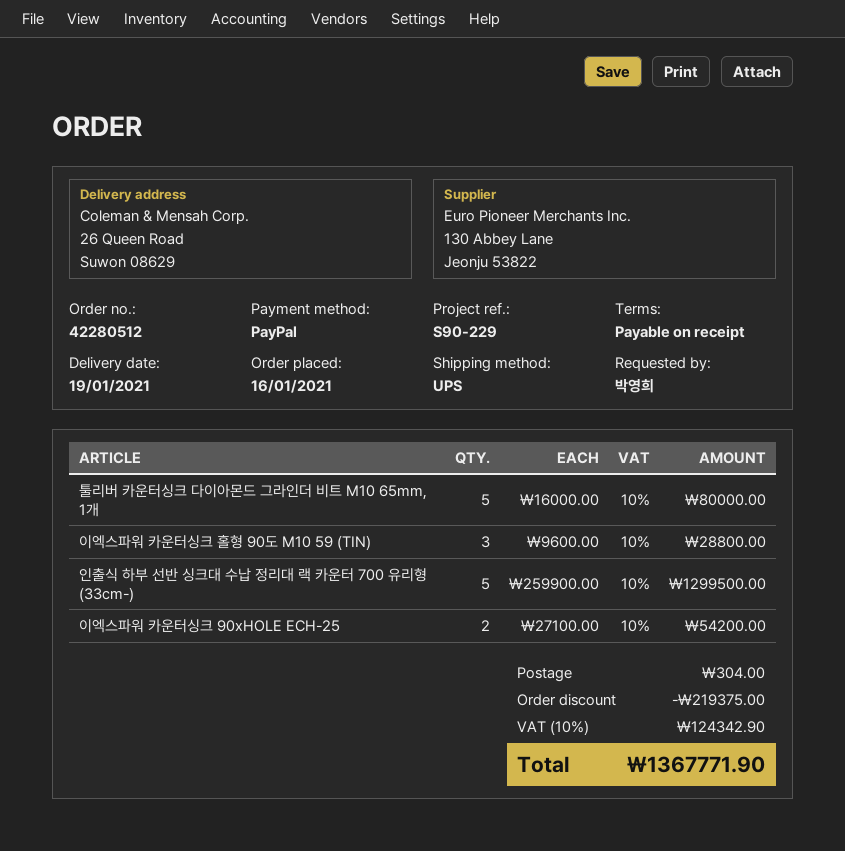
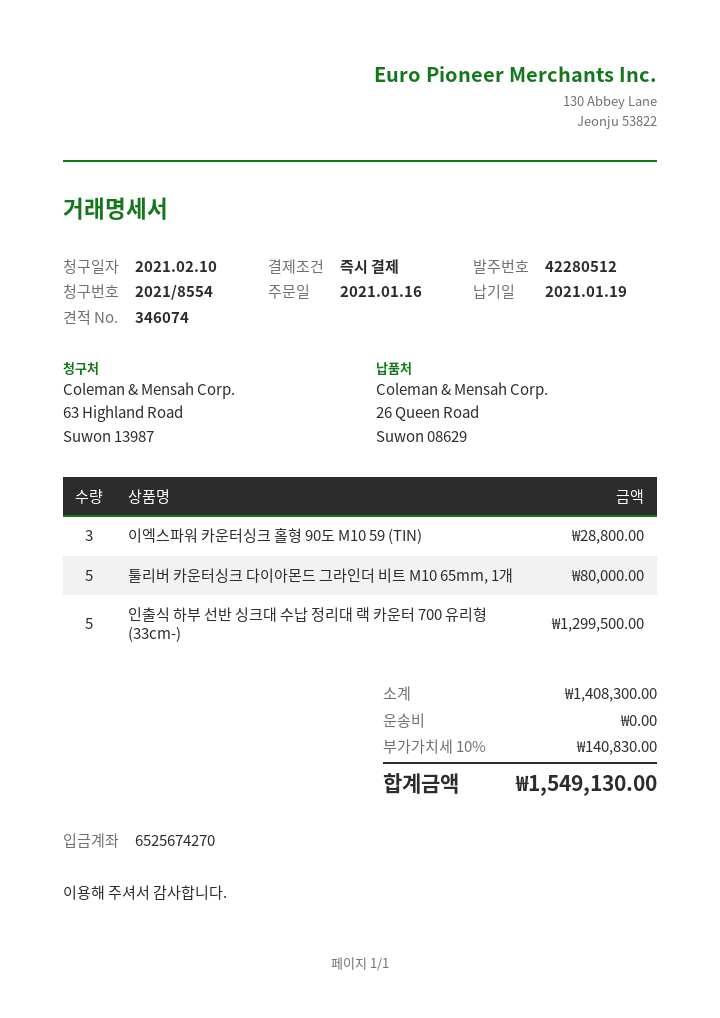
이엑스파워 카운터싱크 90xHOLE ECH-25: 2 for 54200.00 -> none
discount: 219375.00 -> none
shipping: 304.00 -> 0.00
tax: 10% = 124342.90 -> 10% = 140830.00
total: 1367771.90 -> 1549130.00

